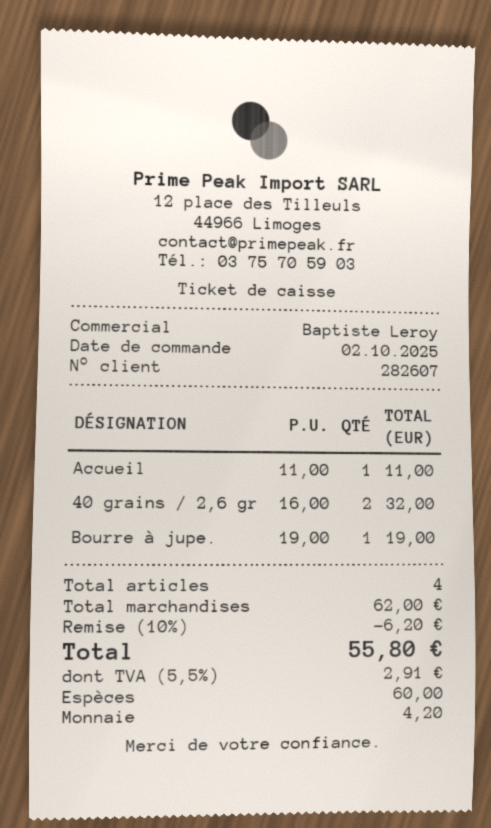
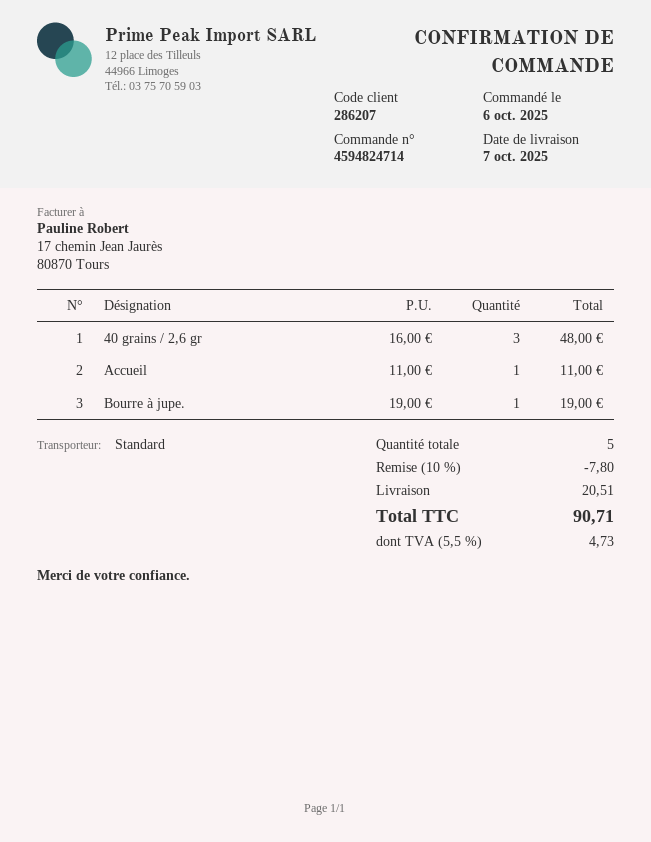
order date: 2025-10-02 -> 2025-10-06
customer number: 282607 -> 286207
40 grains / 2,6 gr: 2 x 16.00 = 32.00 -> 3 x 16.00 = 48.00
total quantity: 4 -> 5
discount: 10% = 6.20 -> 10% = 7.80
shipping: none -> 20.51
tax: 5.5% = 2.91 -> 5.5% = 4.73
total: 55.80 -> 90.71

